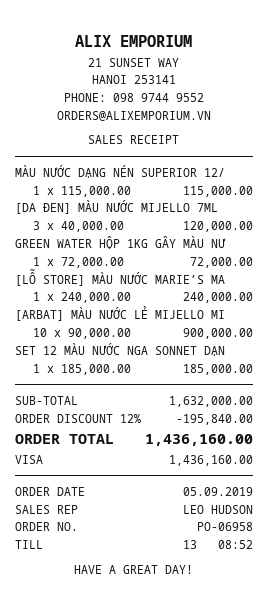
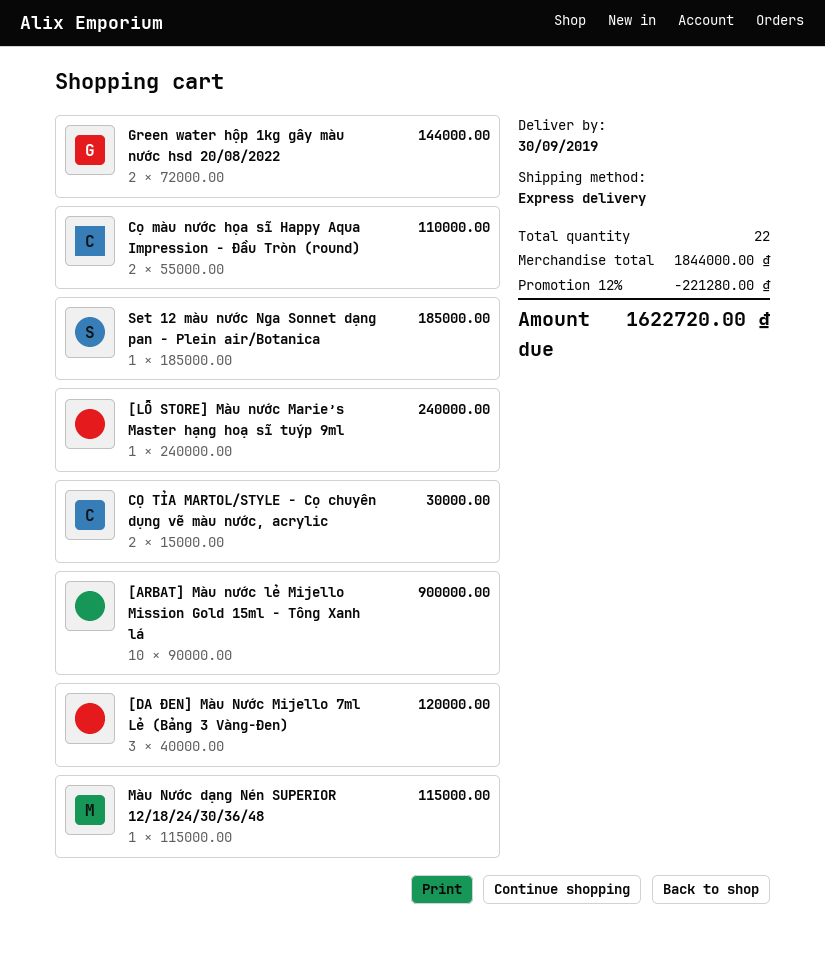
GREEN WATER HỘP 1KG GÂY MÀU NƯ: 1 x 72000.00 = 72000.00 -> 2 x 72000.00 = 144000.00
Cọ màu nước họa sĩ Happy Aqua Impression - Đầu Tròn (round): none -> 2 x 55000.00 = 110000.00
CỌ TỈA MARTOL/STYLE - Cọ chuyên dụng vẽ màu nước, acrylic: none -> 2 x 15000.00 = 30000.00
subtotal: 1632000.00 -> 1844000.00
discount: 12% = 195840.00 -> 12% = 221280.00
total: 1436160.00 -> 1622720.00

